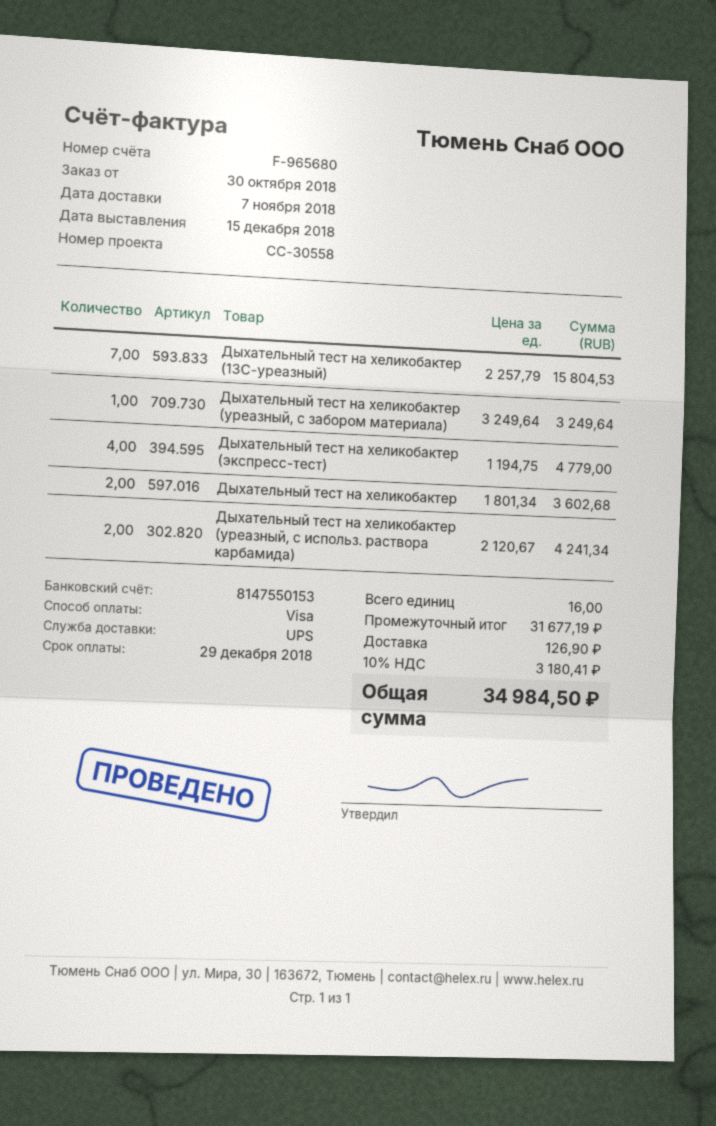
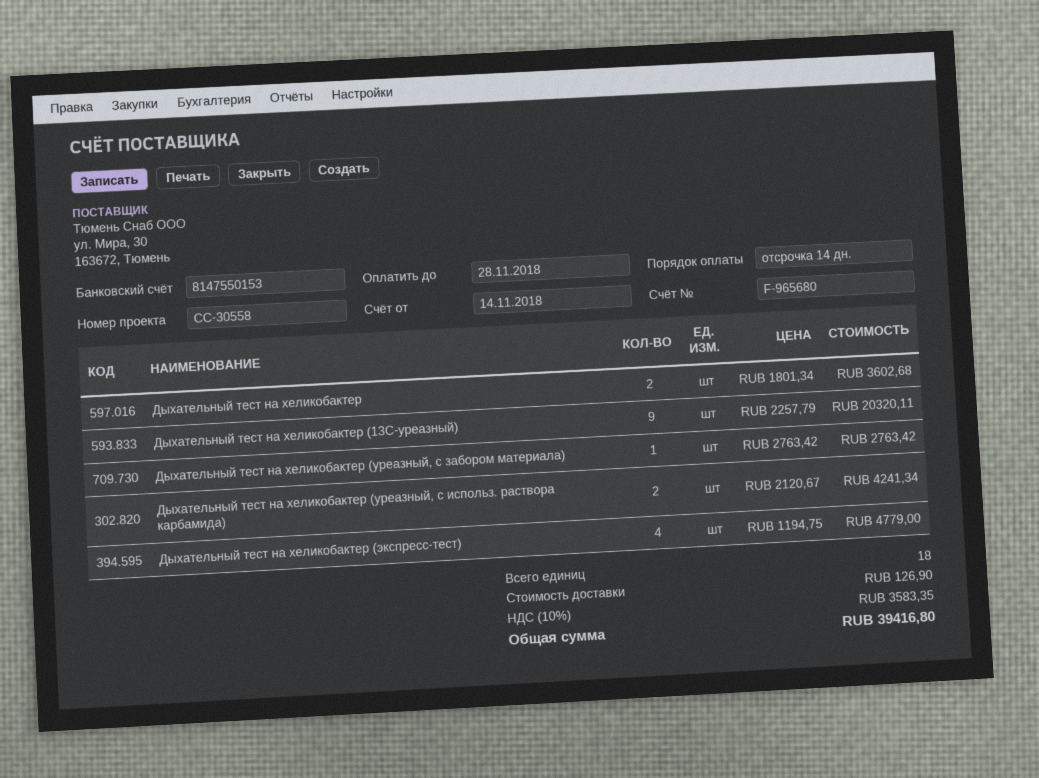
invoice date: 2018-12-15 -> 2018-11-14
due date: 2018-12-29 -> 2018-11-28
Дыхательный тест на хеликобактер (13С-уреазный): 7 x 2257.79 = 15804.53 -> 9 x 2257.79 = 20320.11
Дыхательный тест на хеликобактер (уреазный, с забором материала): 1 x 3249.64 = 3249.64 -> 1 x 2763.42 = 2763.42
total quantity: 16 -> 18
tax: 10% = 3180.41 -> 10% = 3583.35
total: 34984.50 -> 39416.80

